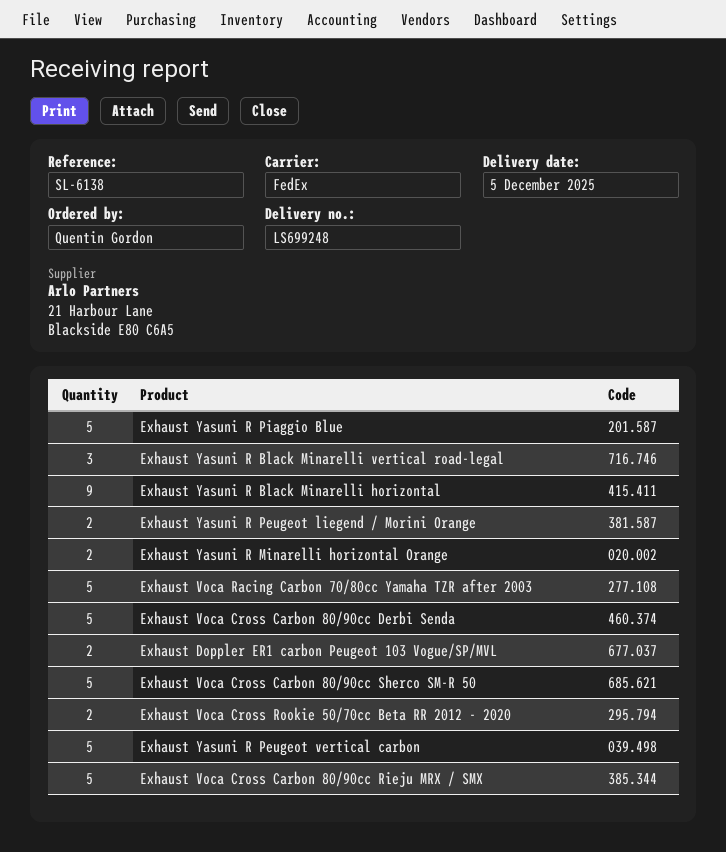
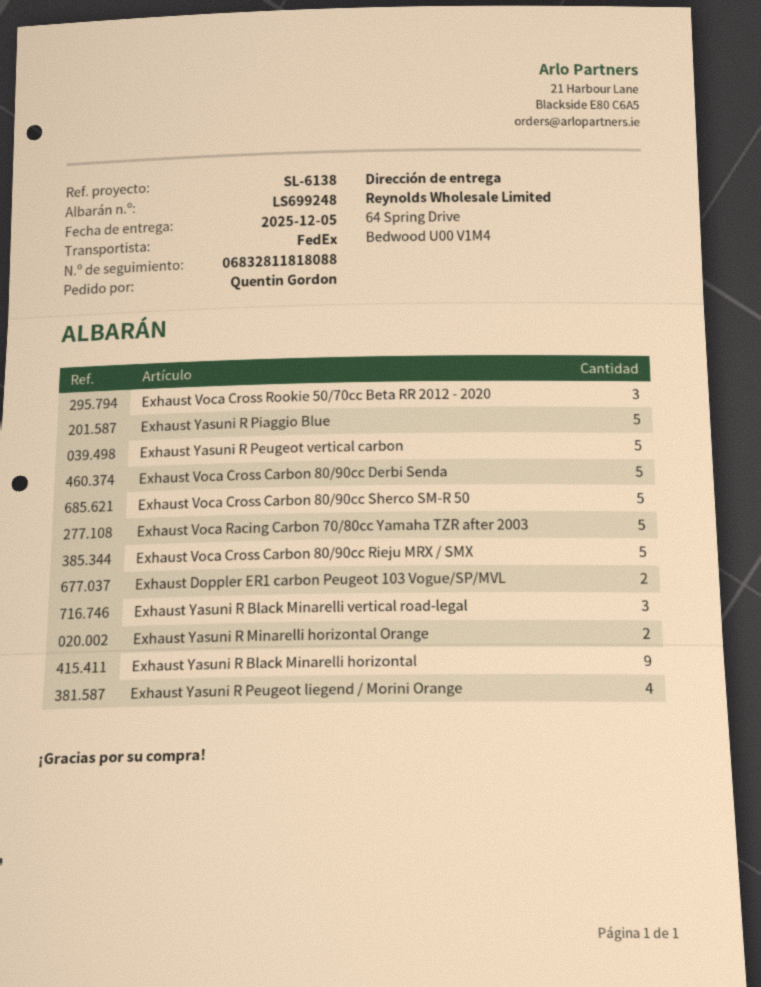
Exhaust Yasuni R Peugeot liegend / Morini Orange: 2 -> 4
Exhaust Voca Cross Rookie 50/70cc Beta RR 2012 - 2020: 2 -> 3

